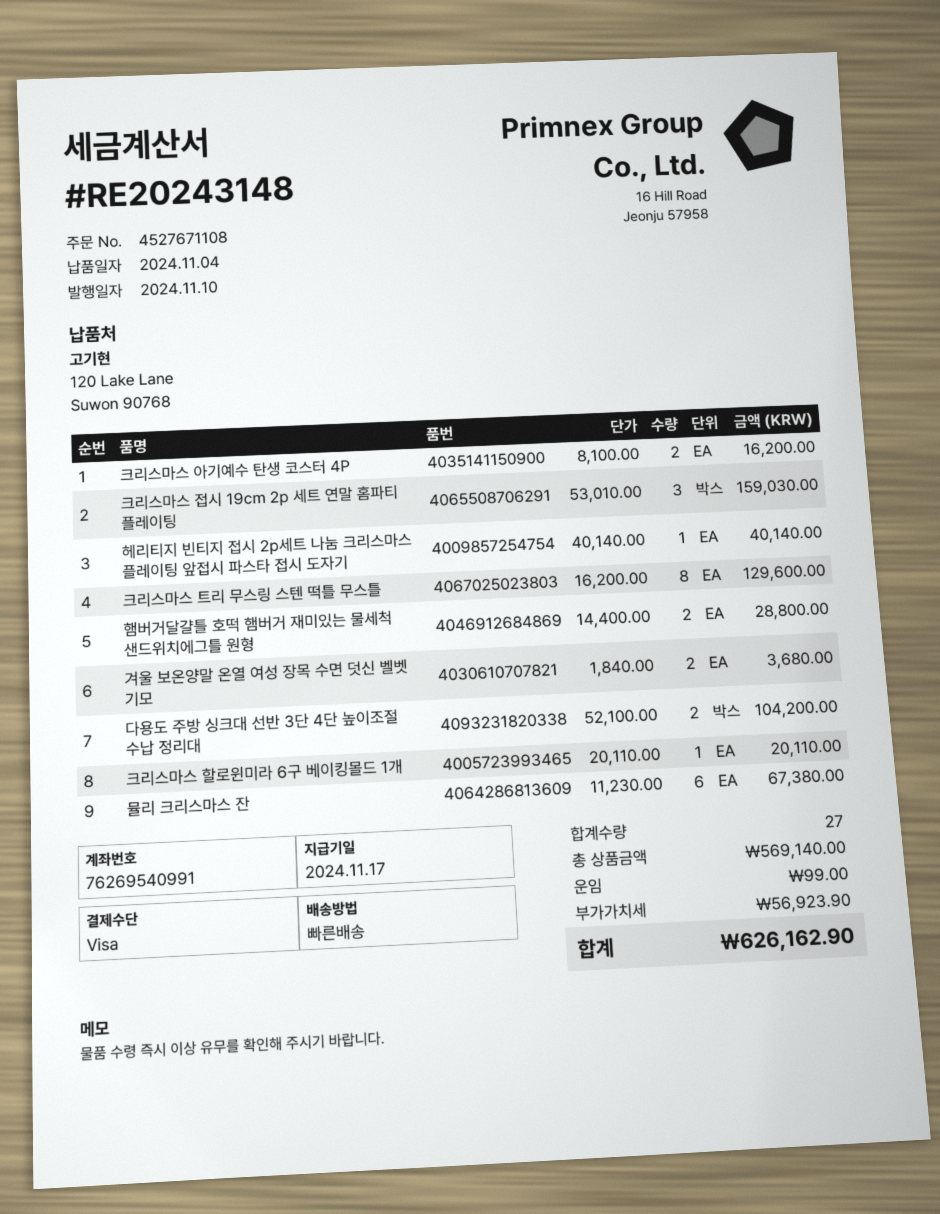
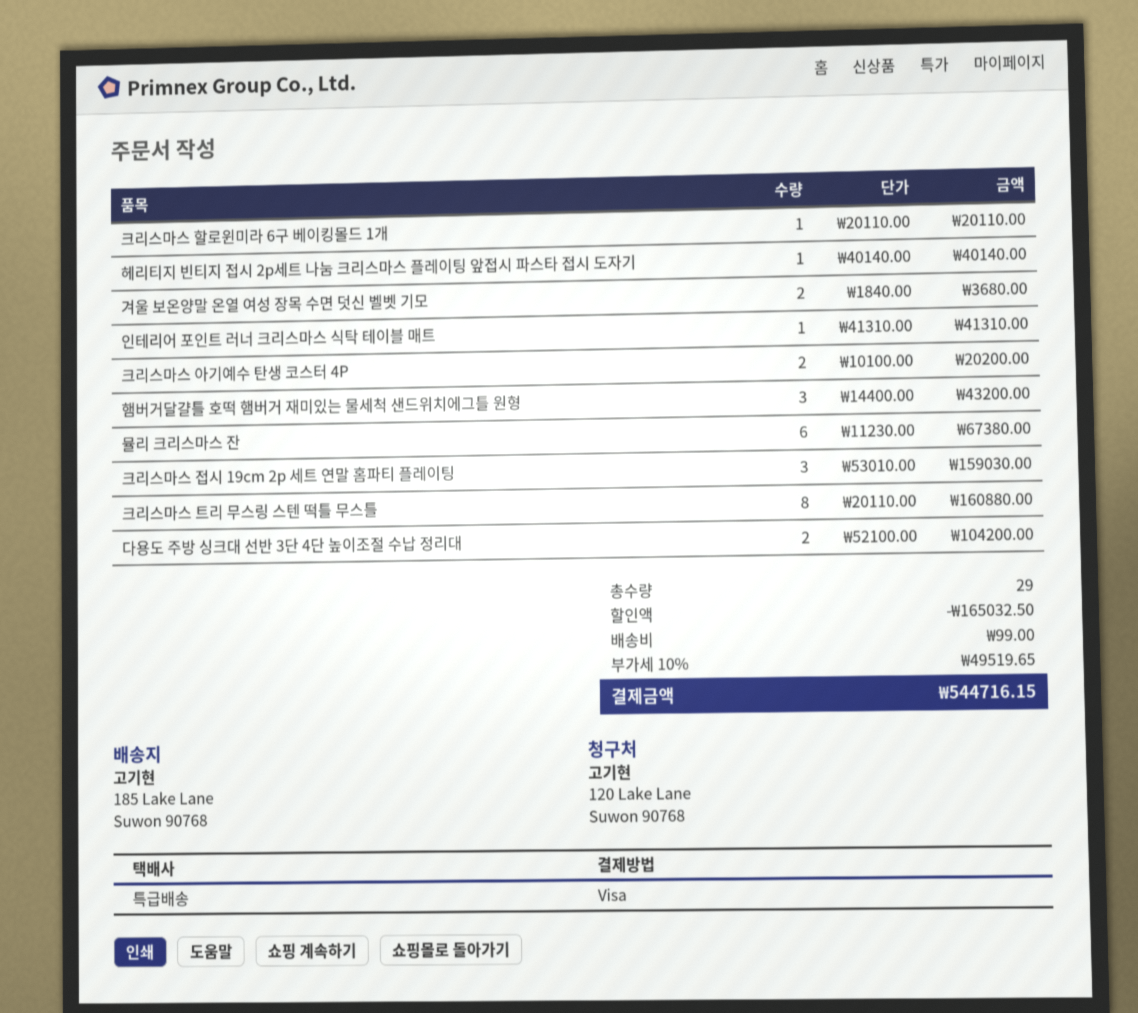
ship to: 120 Lake Lane, Suwon 90768 -> 185 Lake Lane, Suwon 90768
크리스마스 아기예수 탄생 코스터 4P: 2 x 8100.00 = 16200.00 -> 2 x 10100.00 = 20200.00
크리스마스 트리 무스링 스텐 떡틀 무스틀: 8 x 16200.00 = 129600.00 -> 8 x 20110.00 = 160880.00
햄버거달걀틀 호떡 햄버거 재미있는 물세척 샌드위치에그틀 원형: 2 x 14400.00 = 28800.00 -> 3 x 14400.00 = 43200.00
인테리어 포인트 러너 크리스마스 식탁 테이블 매트: none -> 1 x 41310.00 = 41310.00
total quantity: 27 -> 29
discount: none -> 165032.50
tax: 56923.90 -> 49519.65
total: 626162.90 -> 544716.15

